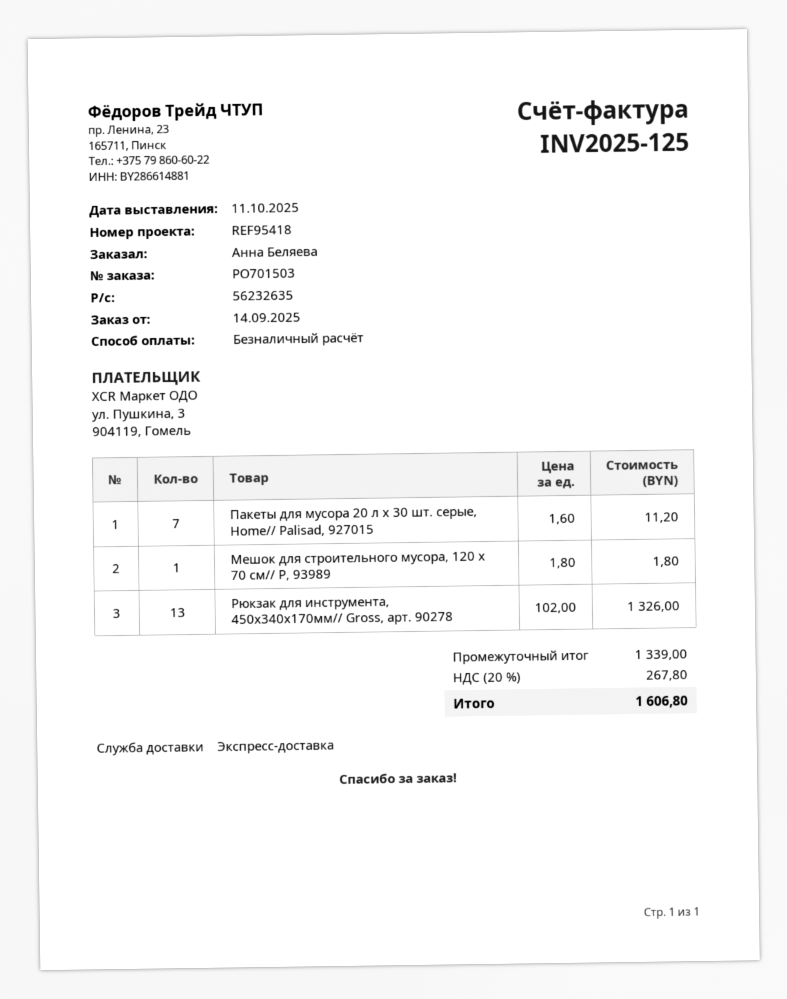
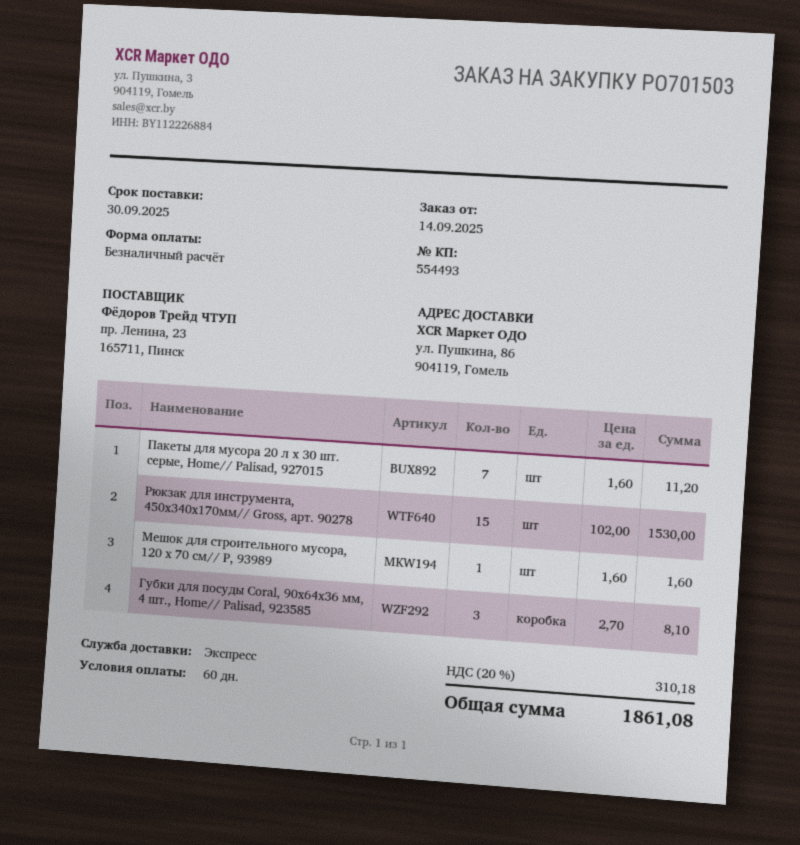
Мешок для строительного мусора, 120 х 70 см// Р, 93989: 1 x 1.80 = 1.80 -> 1 x 1.60 = 1.60
Рюкзак для инструмента, 450х340х170мм// Gross, арт. 90278: 13 x 102.00 = 1326.00 -> 15 x 102.00 = 1530.00
Губки для посуды Coral, 90x64x36 мм, 4 шт., Home// Palisad, 923585: none -> 3 x 2.70 = 8.10
tax: 20% = 267.80 -> 20% = 310.18
total: 1606.80 -> 1861.08

